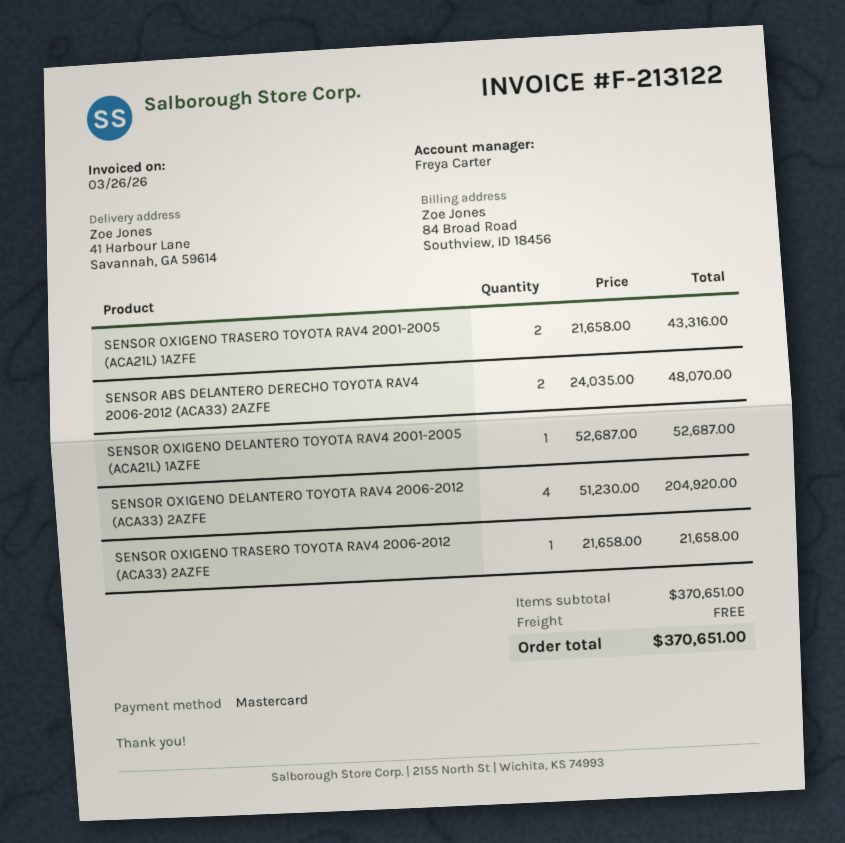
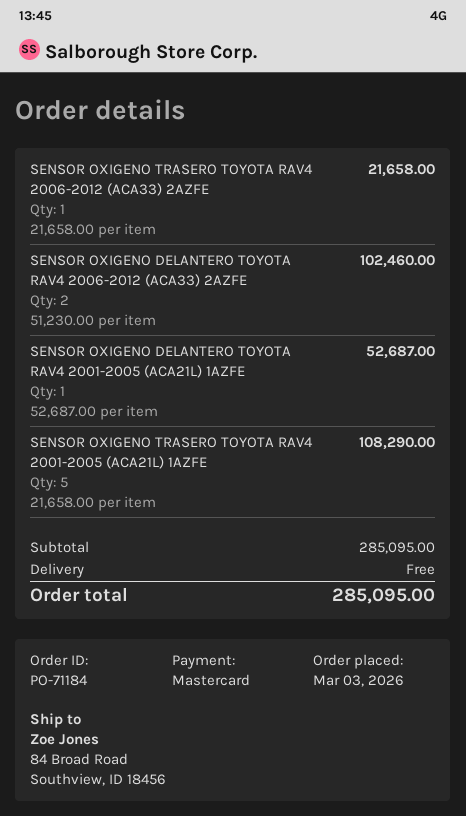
ship to: 41 Harbour Lane, Savannah, GA 59614 -> 84 Broad Road, Southview, ID 18456
SENSOR OXIGENO TRASERO TOYOTA RAV4 2001-2005 (ACA21L) 1AZFE: 2 x 21658.00 = 43316.00 -> 5 x 21658.00 = 108290.00
SENSOR ABS DELANTERO DERECHO TOYOTA RAV4 2006-2012 (ACA33) 2AZFE: 2 x 24035.00 = 48070.00 -> none
SENSOR OXIGENO DELANTERO TOYOTA RAV4 2006-2012 (ACA33) 2AZFE: 4 x 51230.00 = 204920.00 -> 2 x 51230.00 = 102460.00
subtotal: 370651.00 -> 285095.00
total: 370651.00 -> 285095.00

